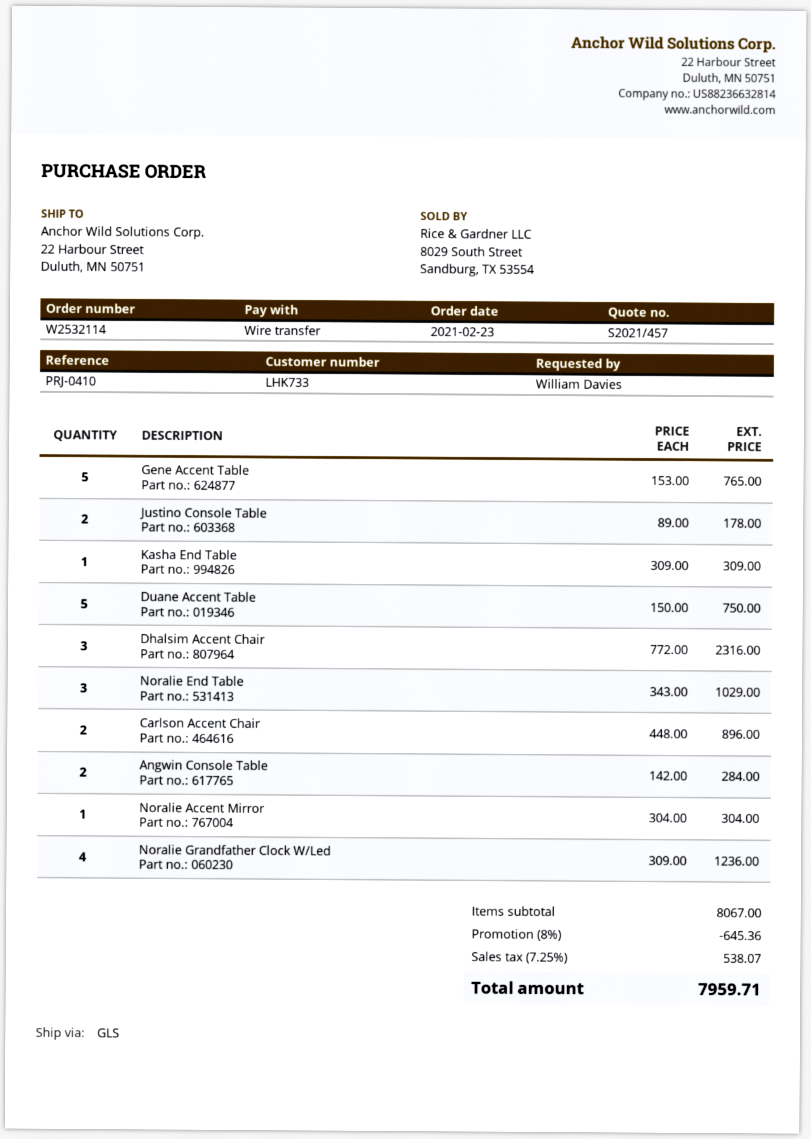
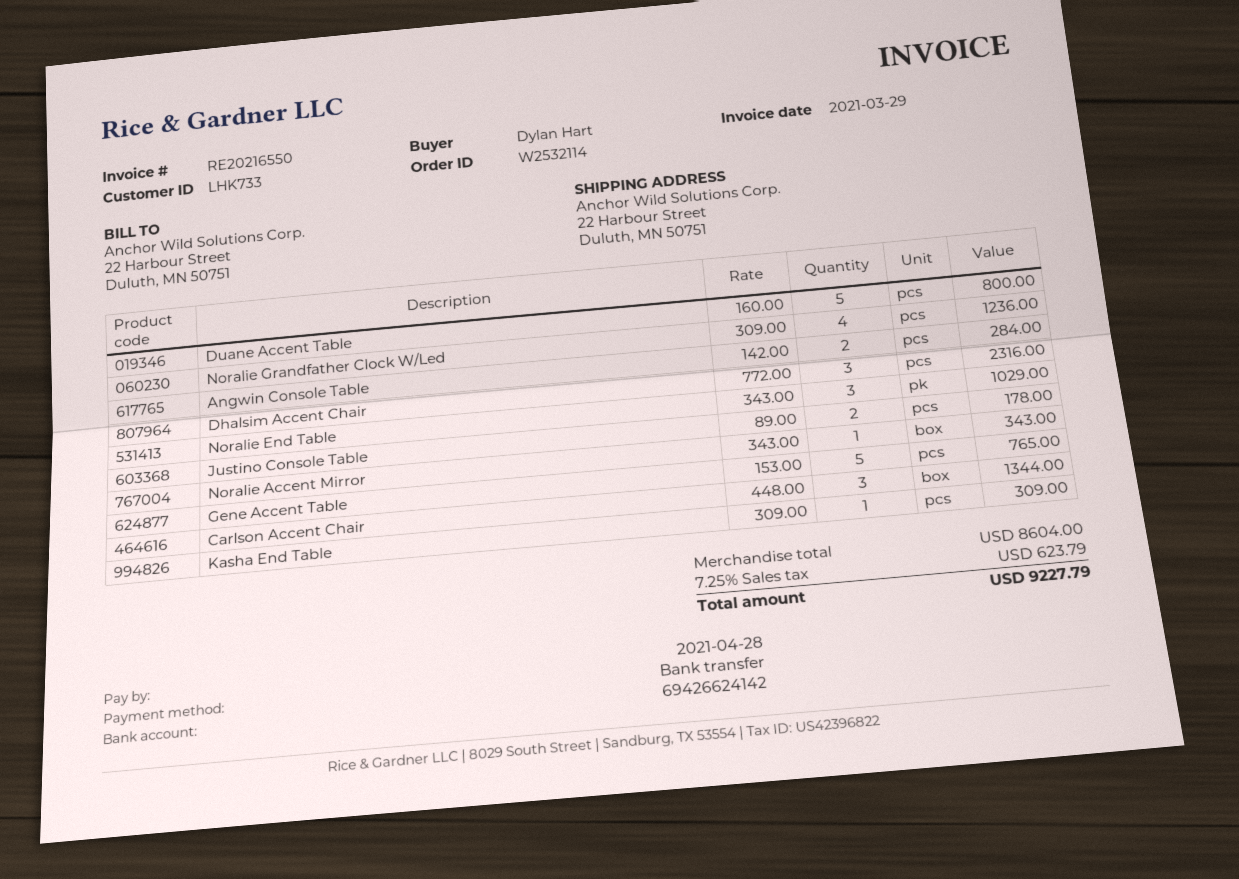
ordered by: William Davies -> Dylan Hart
Duane Accent Table: 5 x 150.00 = 750.00 -> 5 x 160.00 = 800.00
Carlson Accent Chair: 2 x 448.00 = 896.00 -> 3 x 448.00 = 1344.00
Noralie Accent Mirror: 1 x 304.00 = 304.00 -> 1 x 343.00 = 343.00
subtotal: 8067.00 -> 8604.00
discount: 8% = 645.36 -> none
tax: 7.25% = 538.07 -> 7.25% = 623.79
total: 7959.71 -> 9227.79

